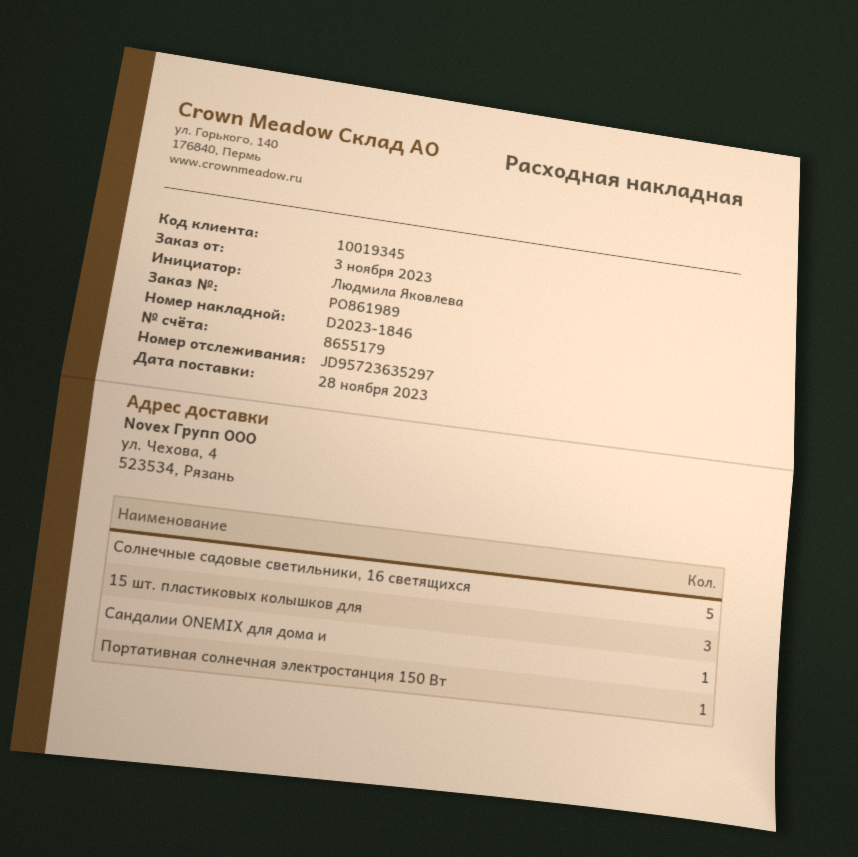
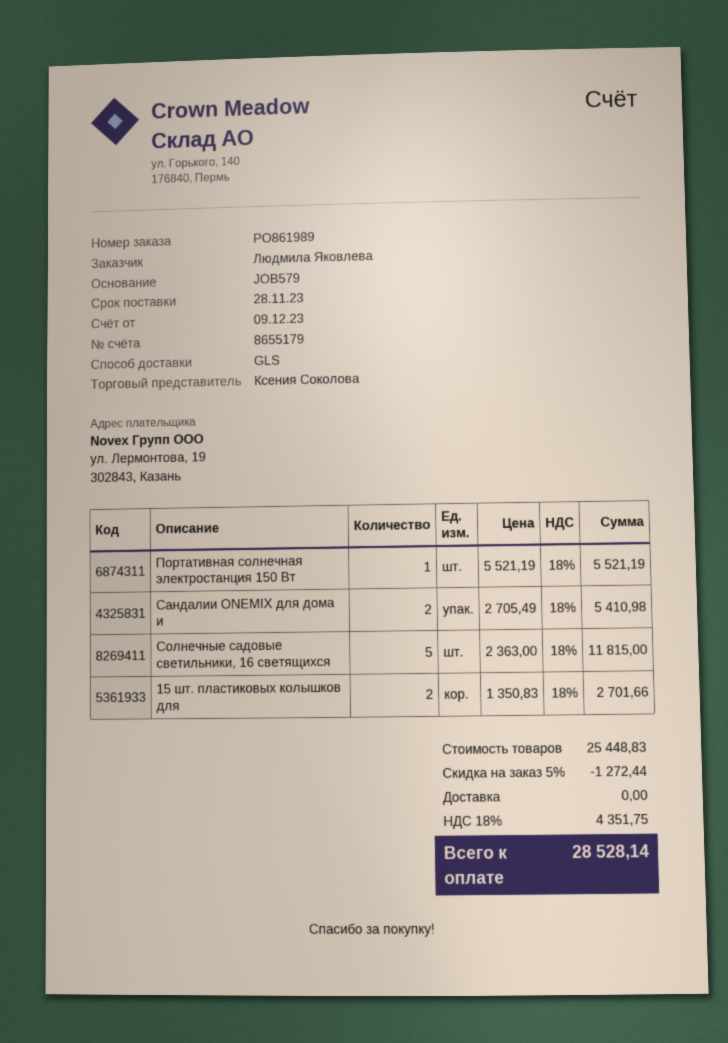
15 шт. пластиковых колышков для: 3 -> 2
Сандалии ONEMIX для дома и: 1 -> 2

